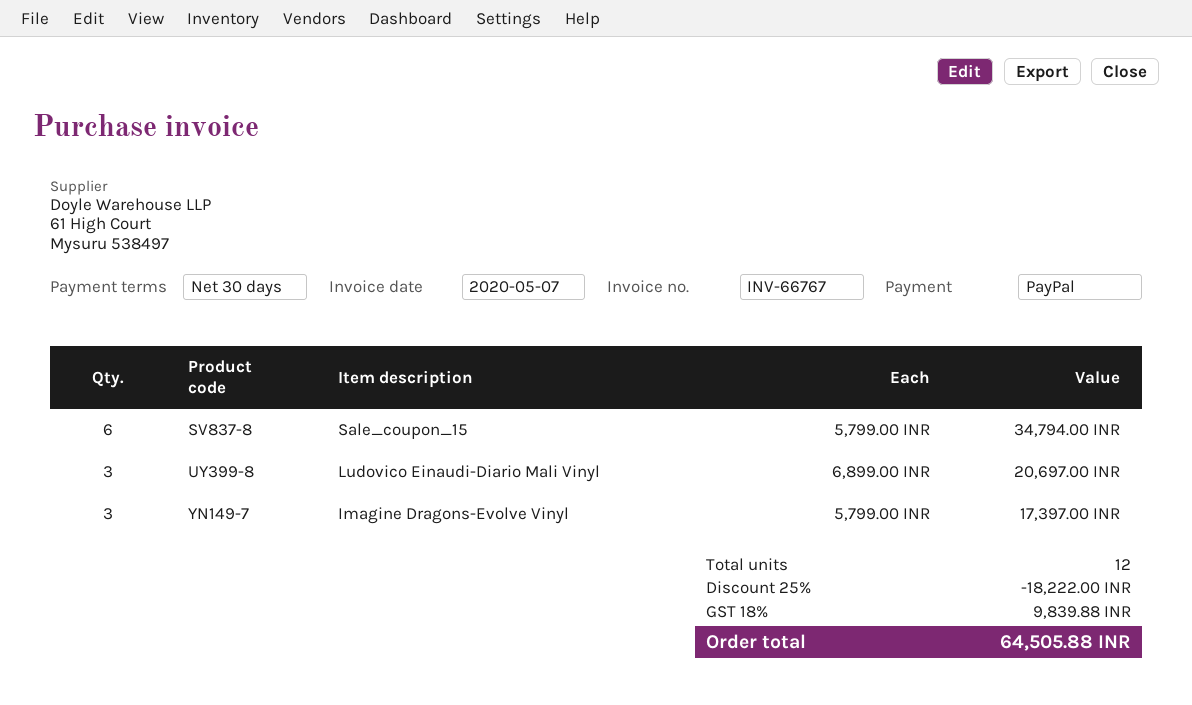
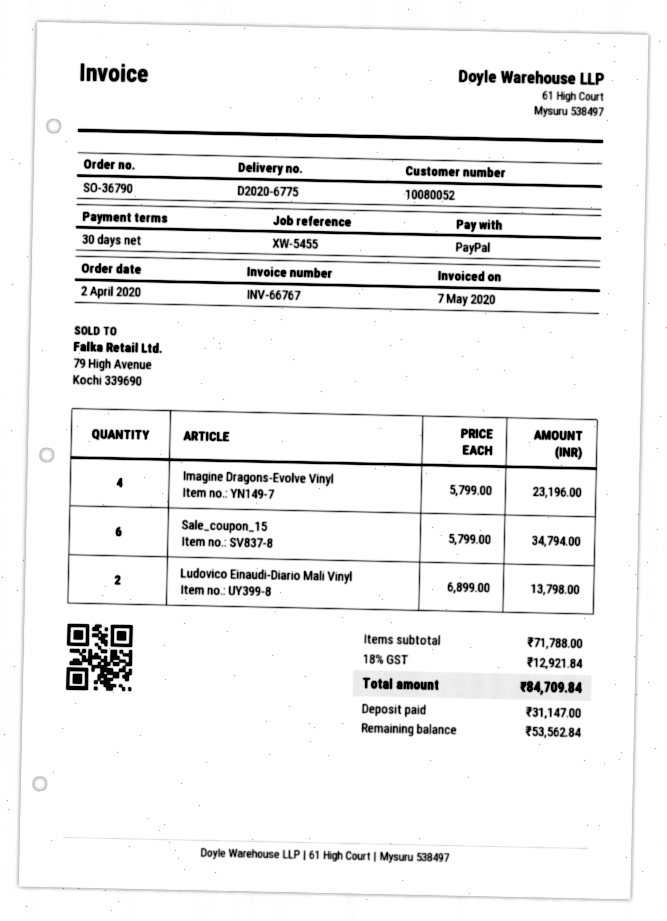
Ludovico Einaudi-Diario Mali Vinyl: 3 x 6899.00 = 20697.00 -> 2 x 6899.00 = 13798.00
Imagine Dragons-Evolve Vinyl: 3 x 5799.00 = 17397.00 -> 4 x 5799.00 = 23196.00
discount: 25% = 18222.00 -> none
tax: 18% = 9839.88 -> 18% = 12921.84
total: 64505.88 -> 84709.84

